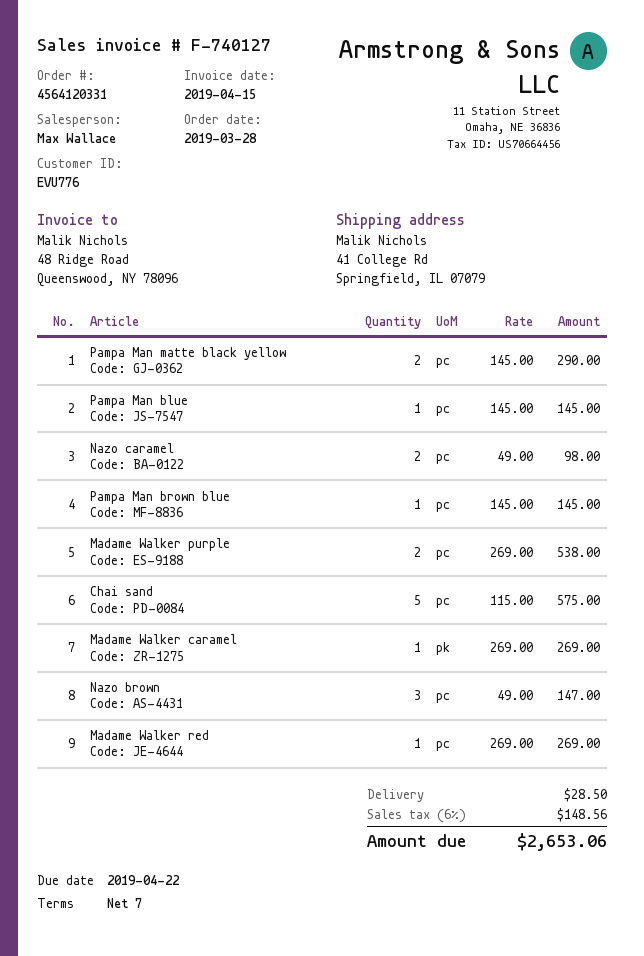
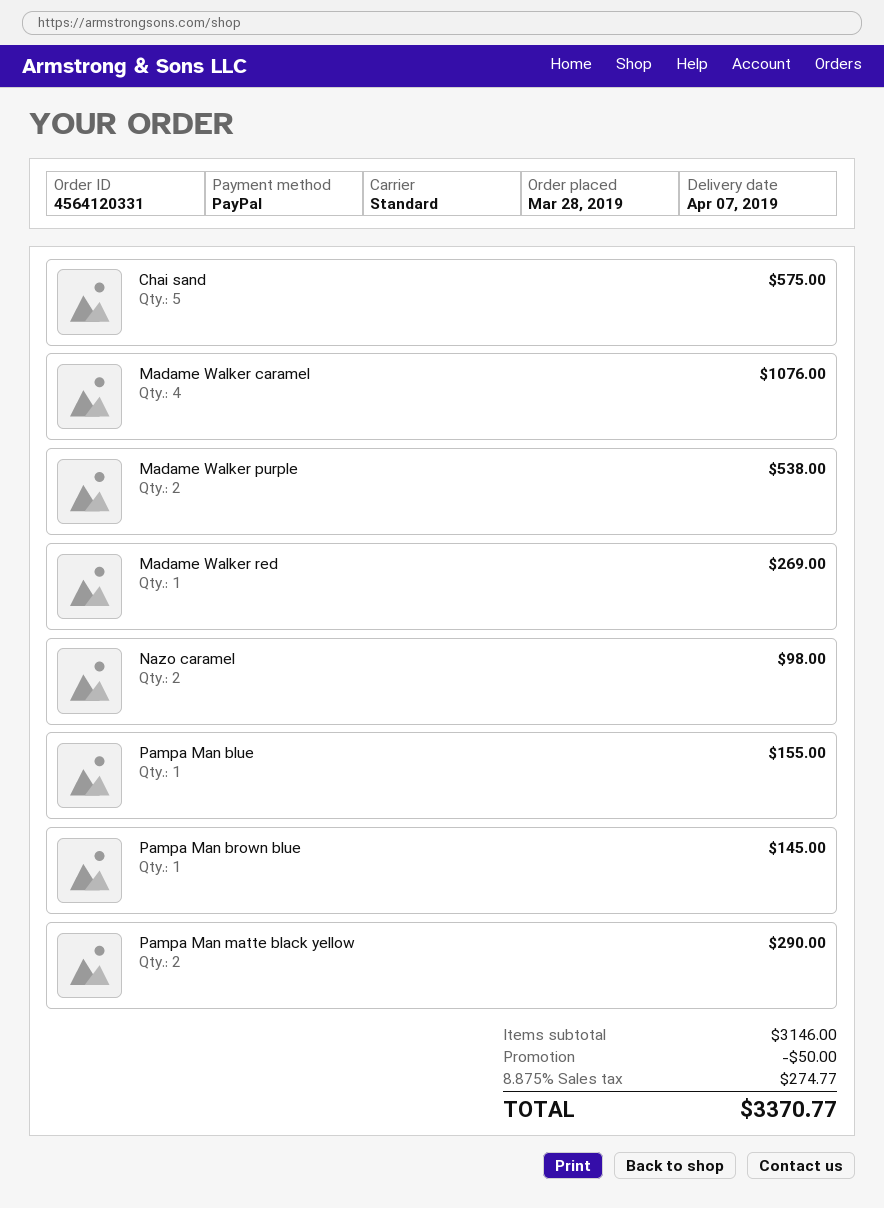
Pampa Man blue: 1 for 145.00 -> 1 for 155.00
Madame Walker caramel: 1 for 269.00 -> 4 for 1076.00
Nazo brown: 3 for 147.00 -> none
discount: none -> 50.00
shipping: 28.50 -> none
tax: 6% = 148.56 -> 8.875% = 274.77
total: 2653.06 -> 3370.77

